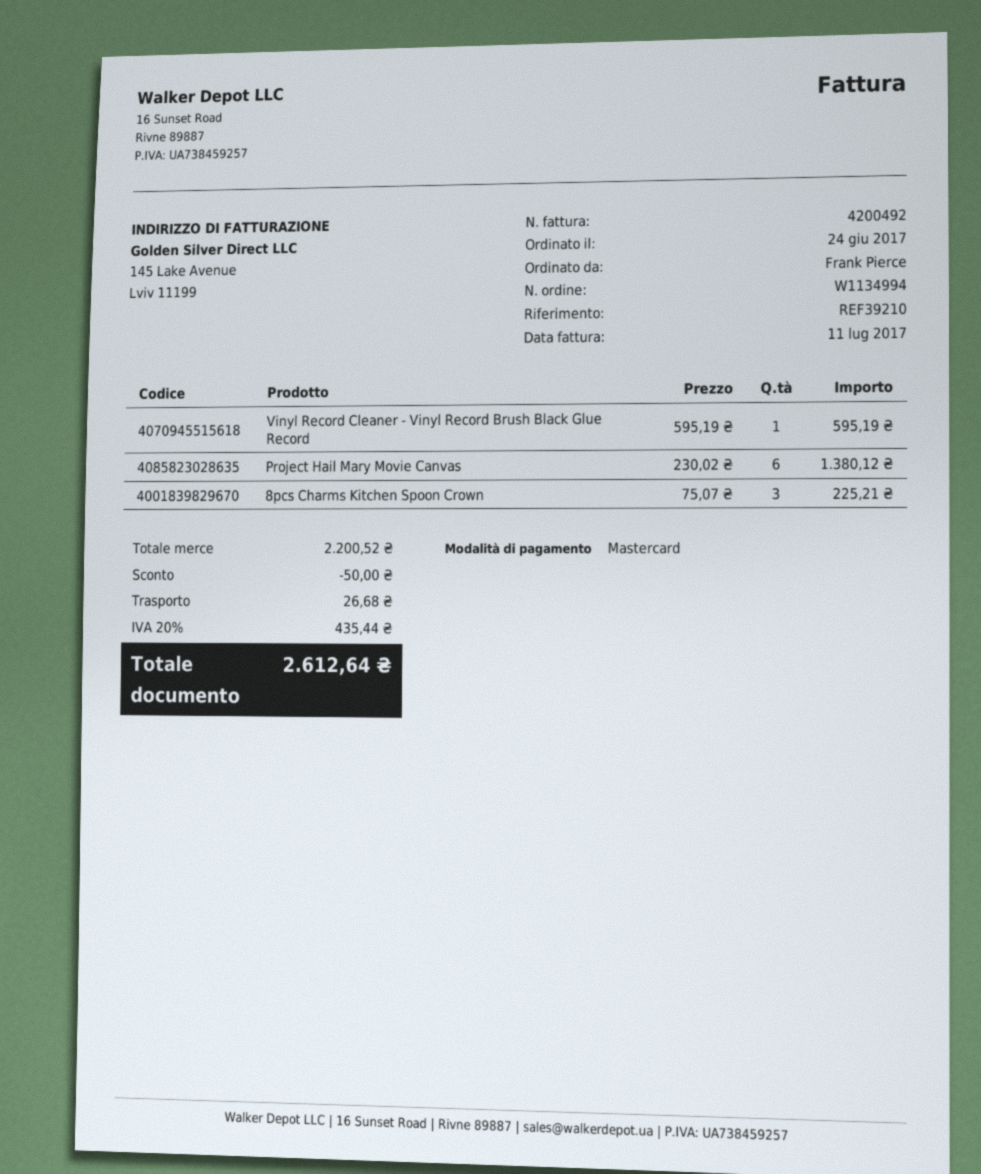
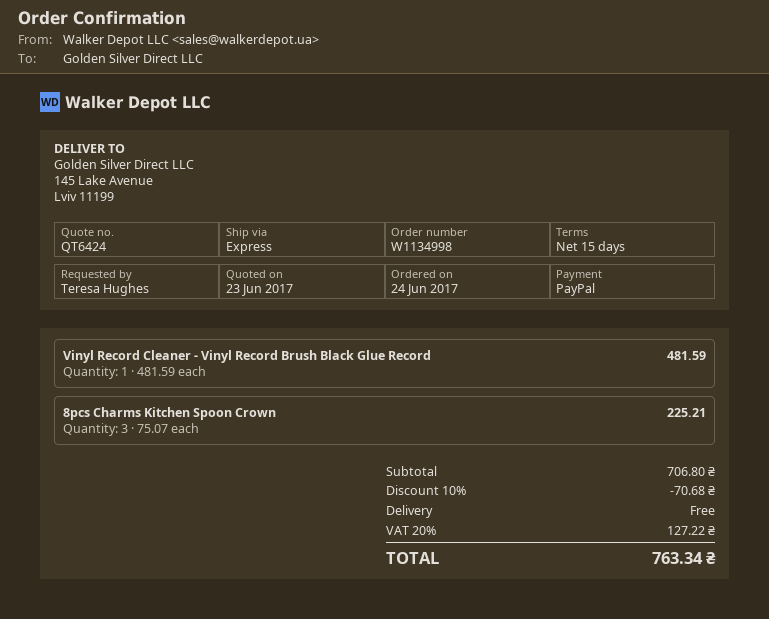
order number: W1134994 -> W1134998
ordered by: Frank Pierce -> Teresa Hughes
payment method: Mastercard -> PayPal
Vinyl Record Cleaner - Vinyl Record Brush Black Glue Record: 1 x 595.19 = 595.19 -> 1 x 481.59 = 481.59
Project Hail Mary Movie Canvas: 6 x 230.02 = 1380.12 -> none
subtotal: 2200.52 -> 706.80
discount: 50.00 -> 70.68
shipping: 26.68 -> 0.00
tax: 20% = 435.44 -> 20% = 127.22
total: 2612.64 -> 763.34

